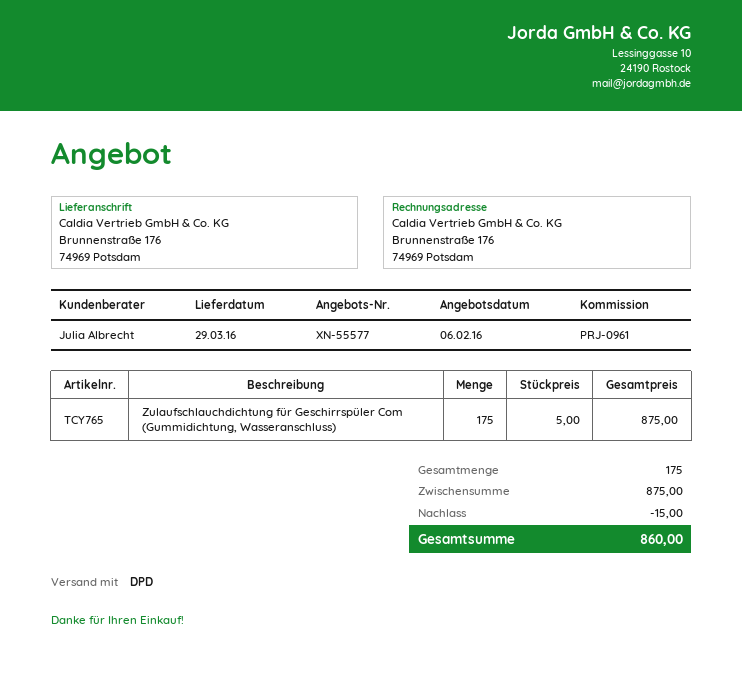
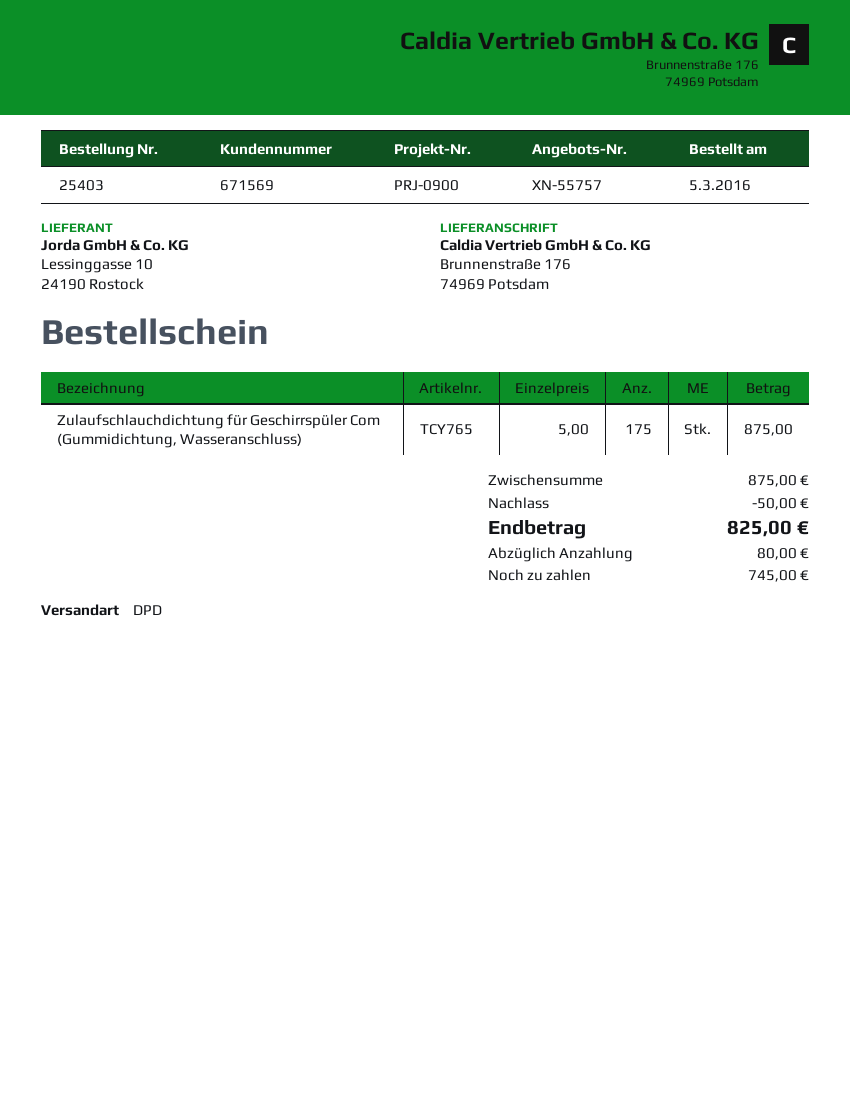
quote number: XN-55577 -> XN-55757
reference: PRJ-0961 -> PRJ-0900
discount: 15.00 -> 50.00
total: 860.00 -> 825.00

